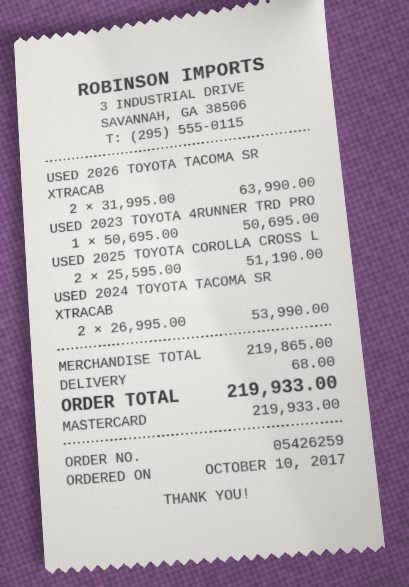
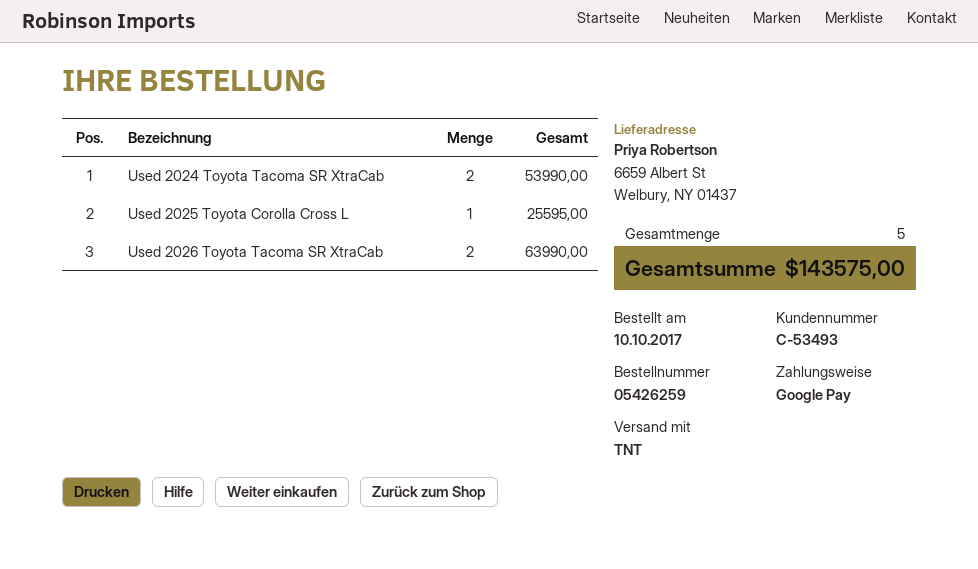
payment method: Mastercard -> Google Pay
USED 2023 TOYOTA 4RUNNER TRD PRO: 1 for 50695.00 -> none
USED 2025 TOYOTA COROLLA CROSS L: 2 for 51190.00 -> 1 for 25595.00
shipping: 68.00 -> none
total: 219933.00 -> 143575.00

